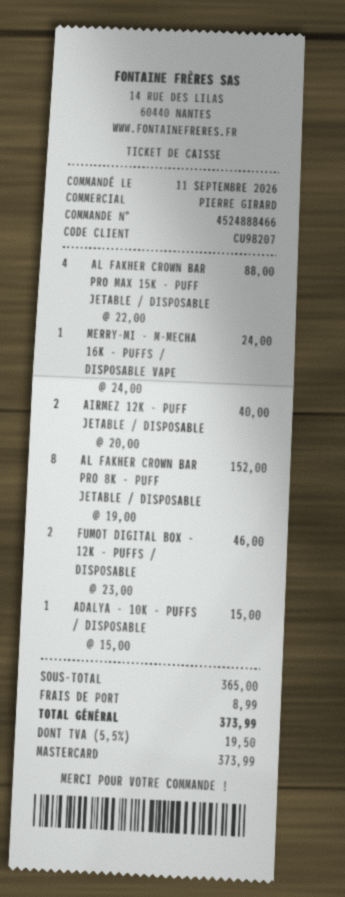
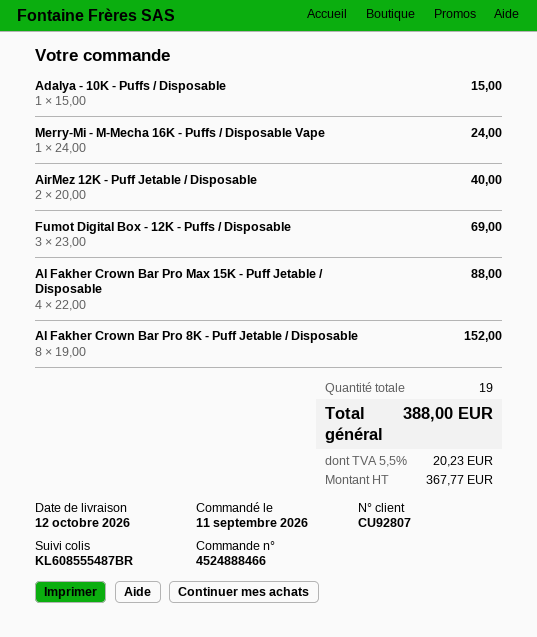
customer number: CU98207 -> CU92807
FUMOT DIGITAL BOX - 12K - PUFFS / DISPOSABLE: 2 x 23.00 = 46.00 -> 3 x 23.00 = 69.00
shipping: 8.99 -> none
tax: 5.5% = 19.50 -> 5.5% = 20.23
total: 373.99 -> 388.00

